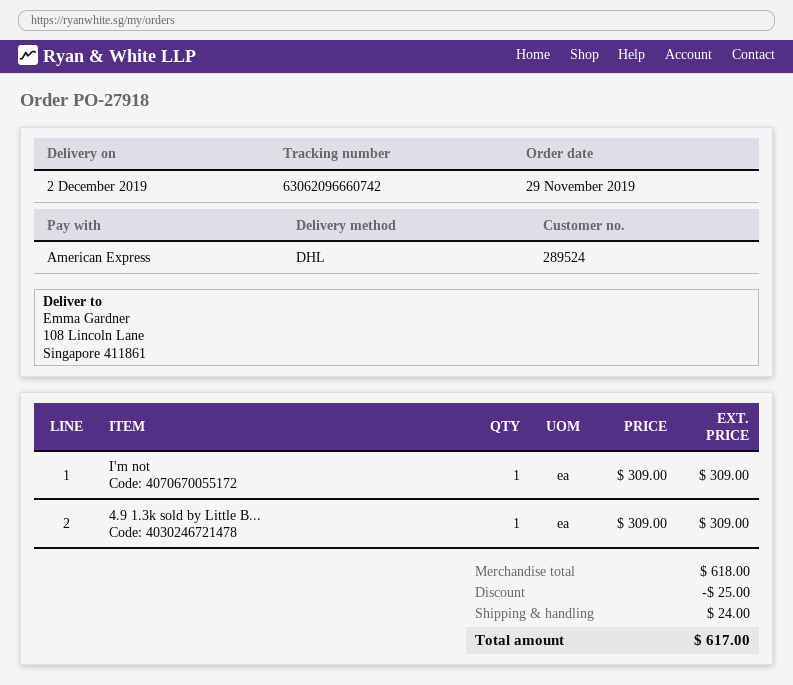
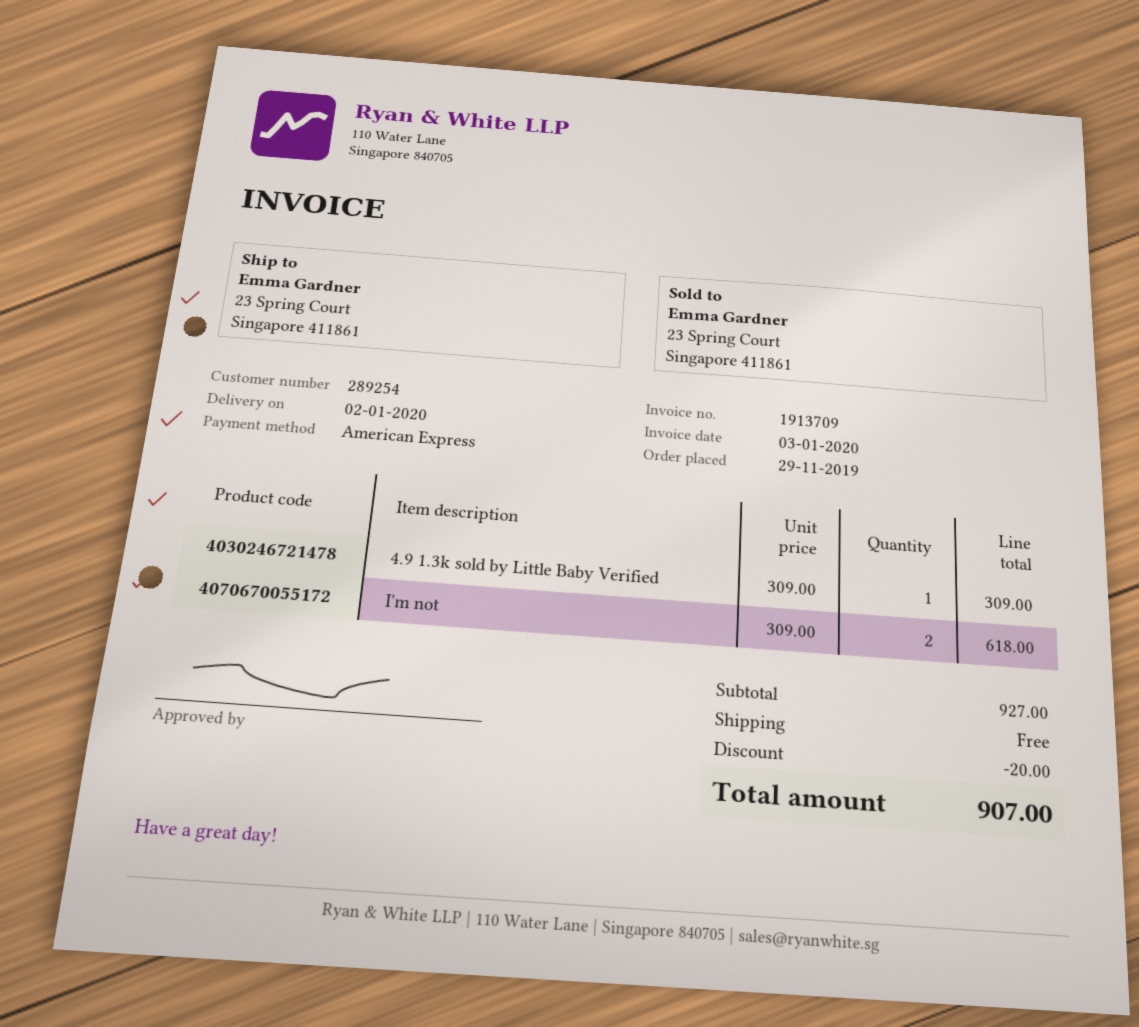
delivery date: 2019-12-02 -> 2020-01-02
customer number: 289524 -> 289254
ship to: 108 Lincoln Lane, Singapore 411861 -> 23 Spring Court, Singapore 411861
I'm not: 1 x 309.00 = 309.00 -> 2 x 309.00 = 618.00
subtotal: 618.00 -> 927.00
discount: 25.00 -> 20.00
shipping: 24.00 -> 0.00
total: 617.00 -> 907.00

